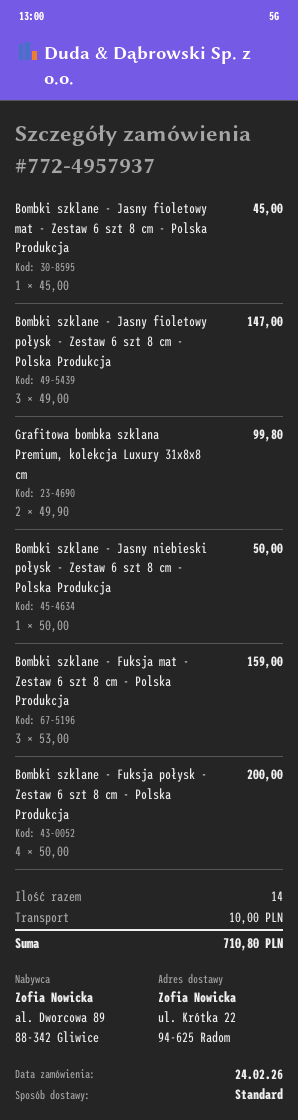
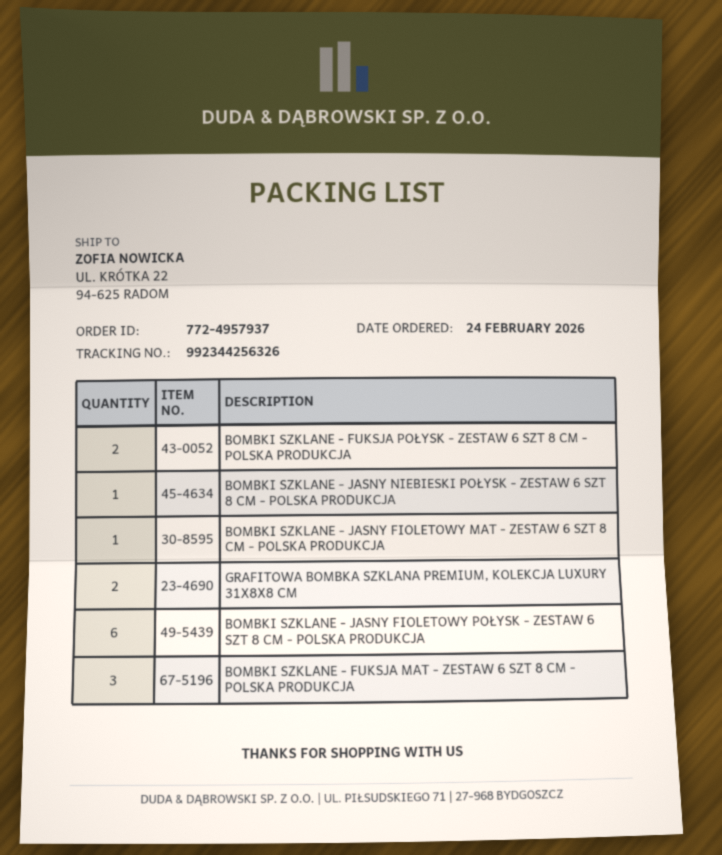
Bombki szklane - Jasny fioletowy połysk - Zestaw 6 szt 8 cm - Polska Produkcja: 3 -> 6
Bombki szklane - Fuksja połysk - Zestaw 6 szt 8 cm - Polska Produkcja: 4 -> 2

